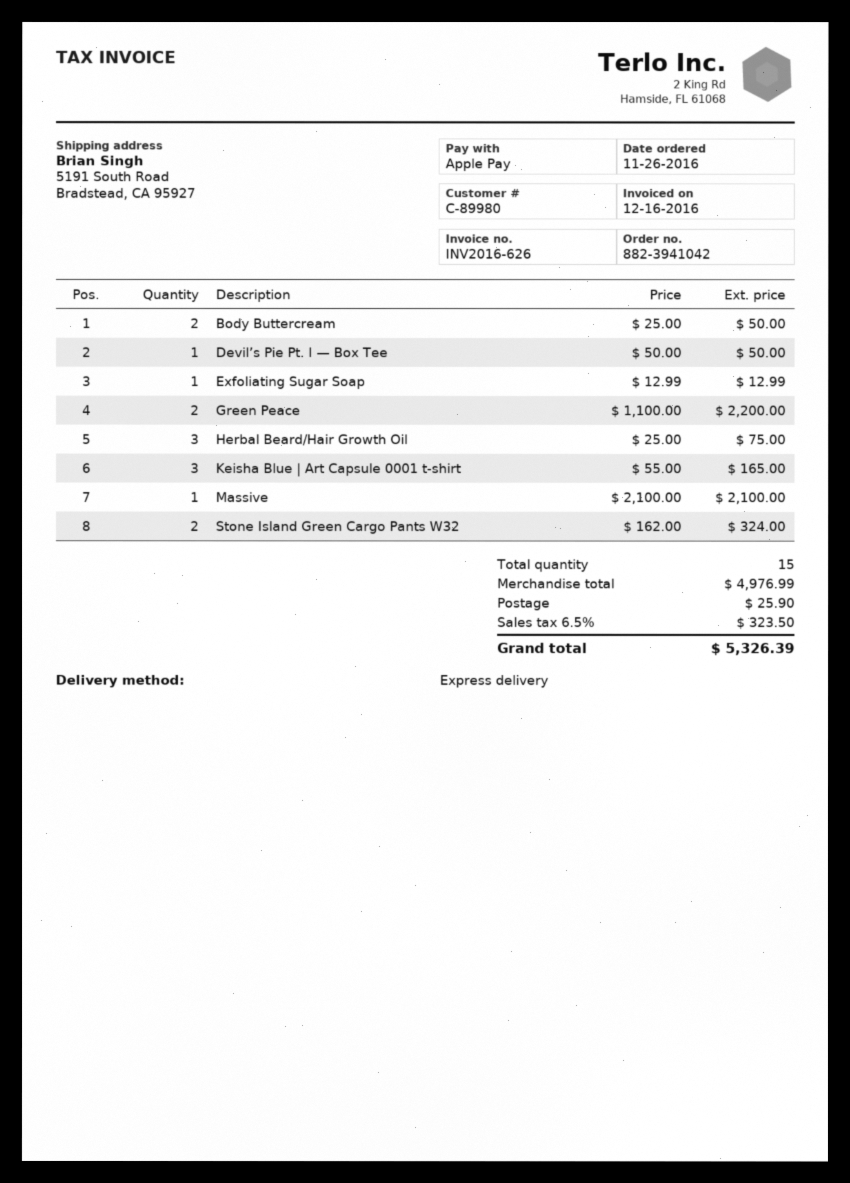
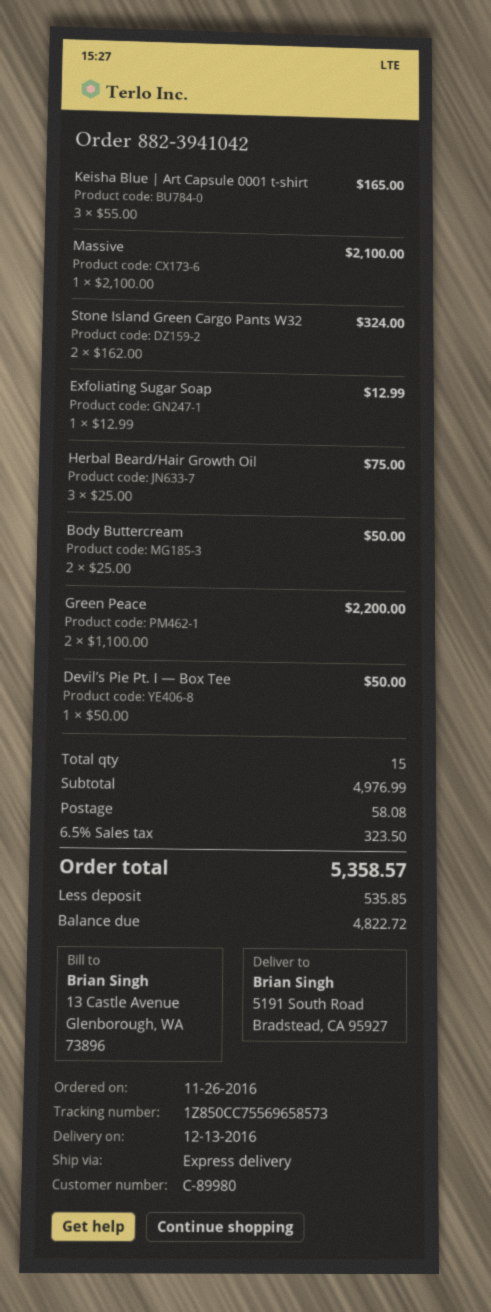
shipping: 25.90 -> 58.08
total: 5326.39 -> 5358.57

